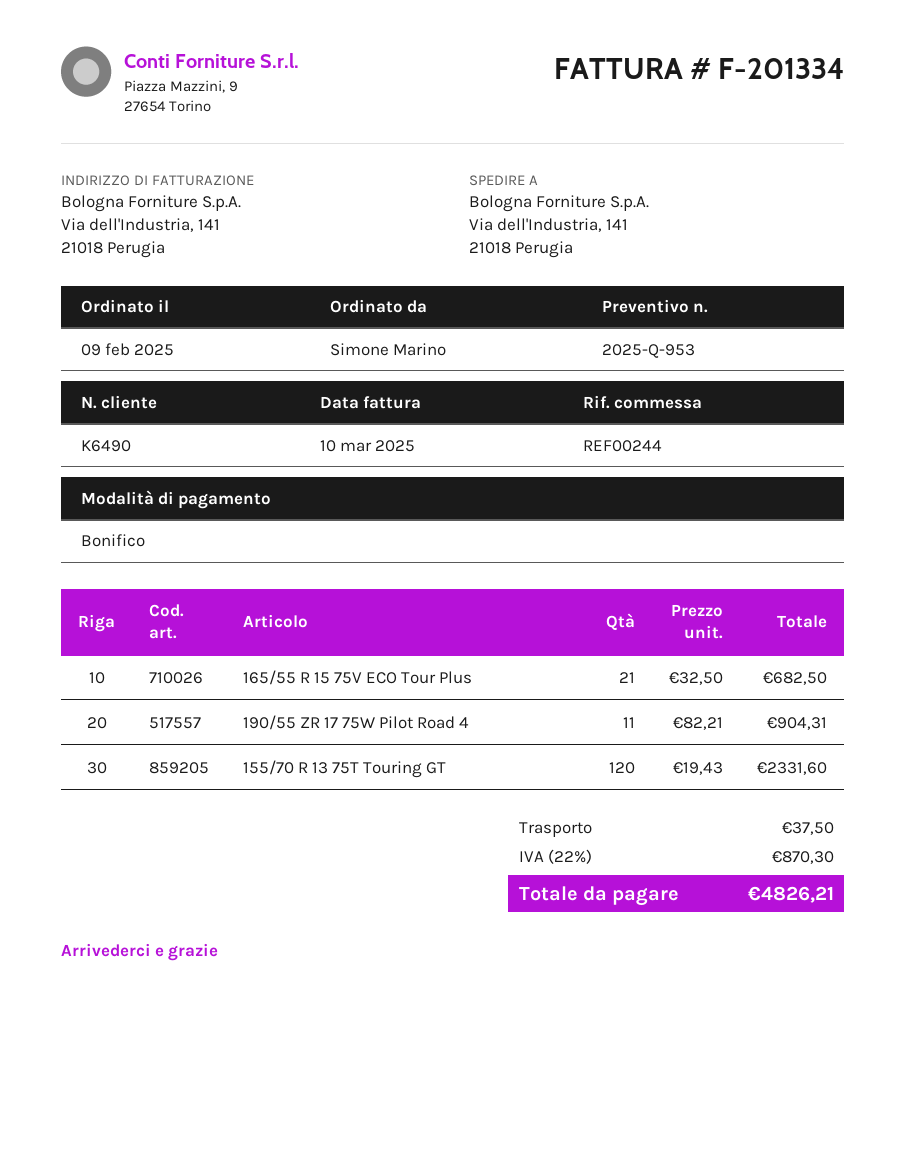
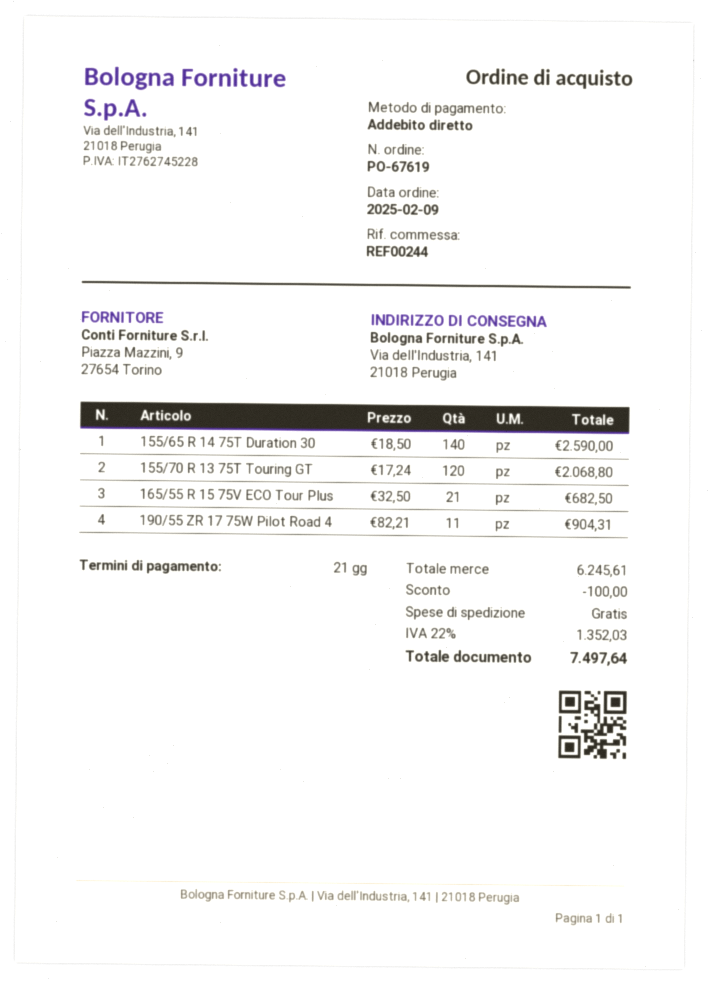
payment method: bank transfer -> direct debit
155/70 R 13 75T Touring GT: 120 x 19.43 = 2331.60 -> 120 x 17.24 = 2068.80
155/65 R 14 75T Duration 30: none -> 140 x 18.50 = 2590.00
discount: none -> 100.00
shipping: 37.50 -> 0.00
tax: 22% = 870.30 -> 22% = 1352.03
total: 4826.21 -> 7497.64

